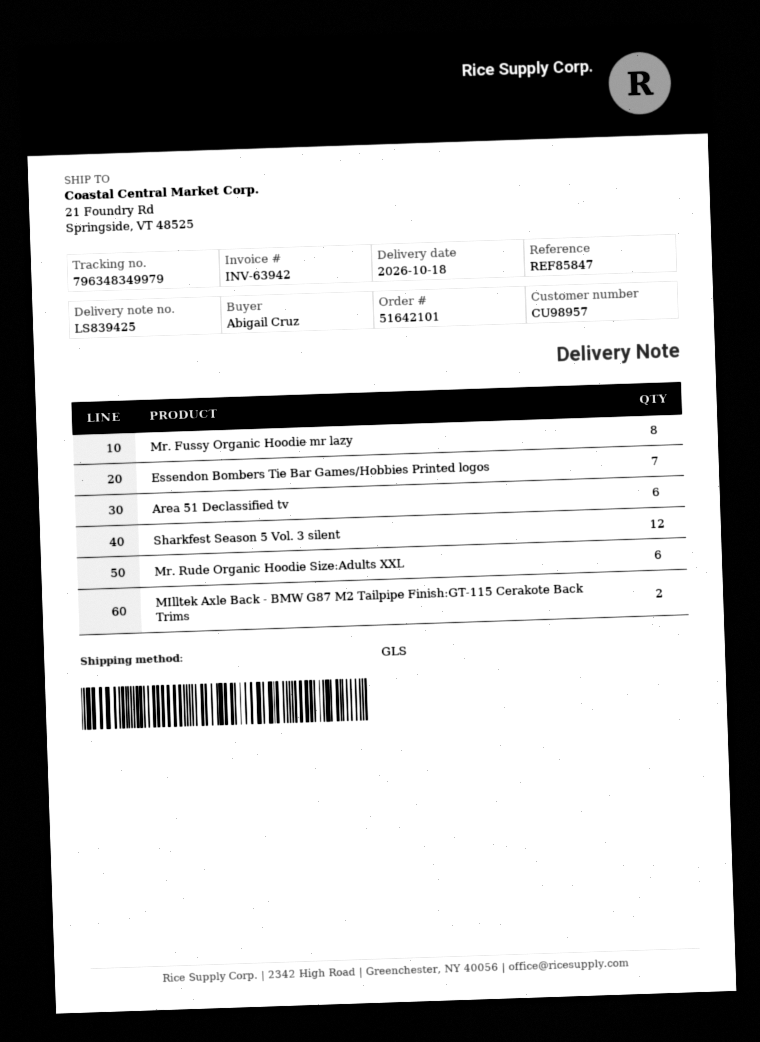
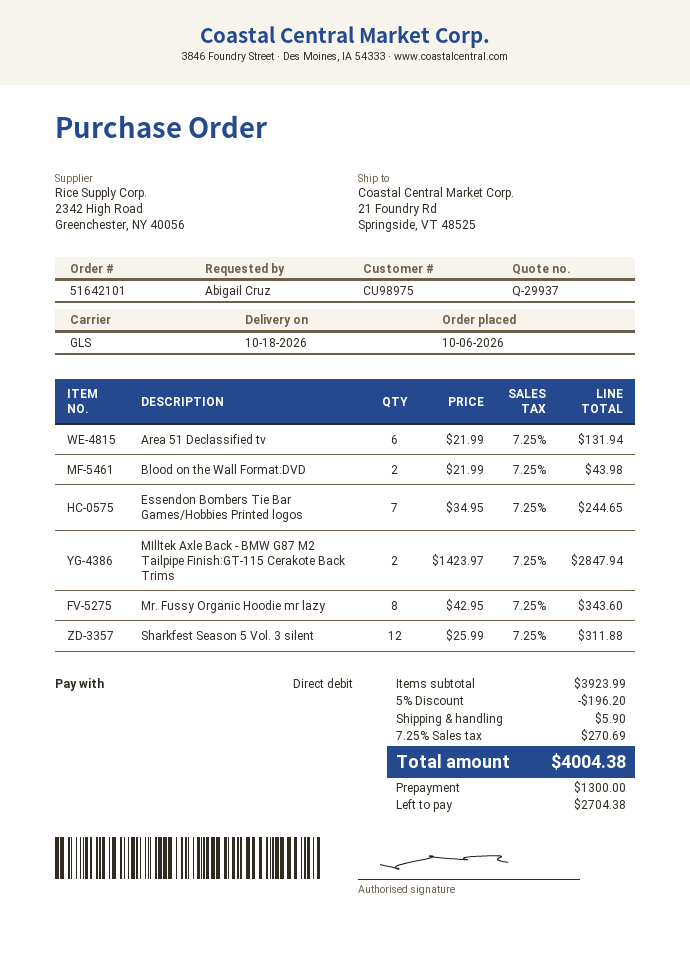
customer number: CU98957 -> CU98975
Mr. Rude Organic Hoodie Size:Adults XXL: 6 -> none
Blood on the Wall Format:DVD: none -> 2

